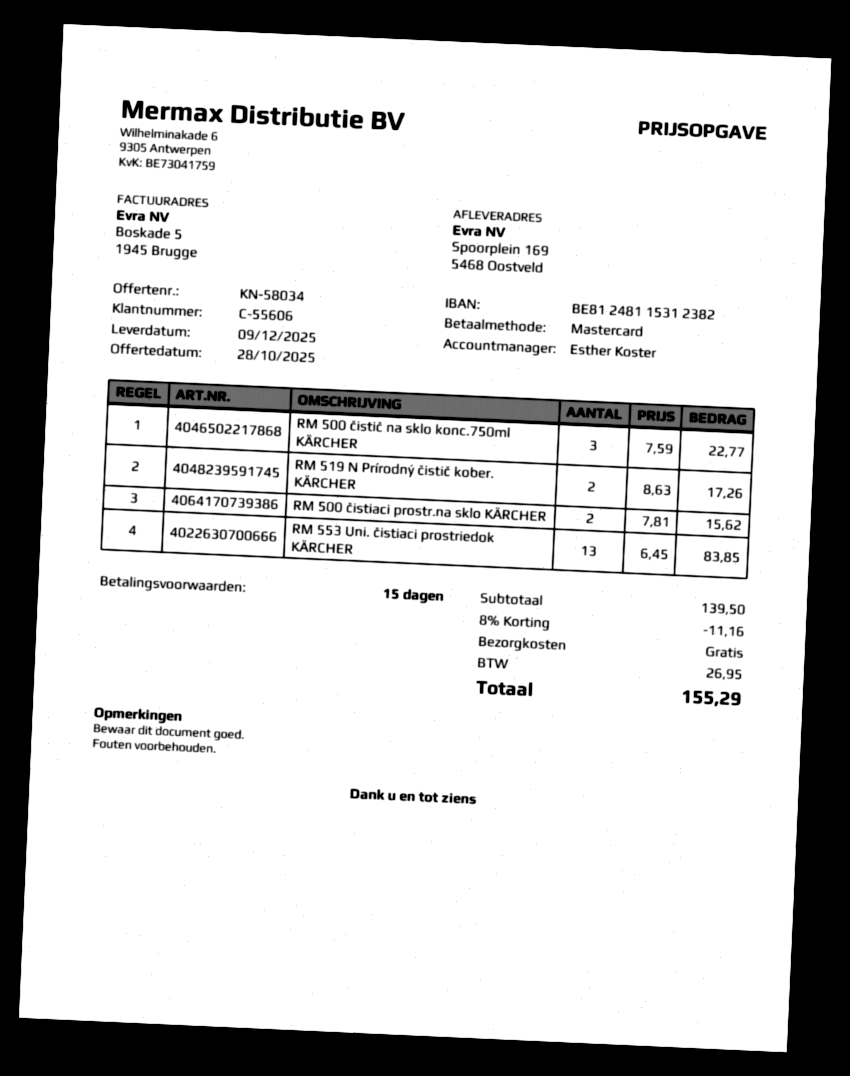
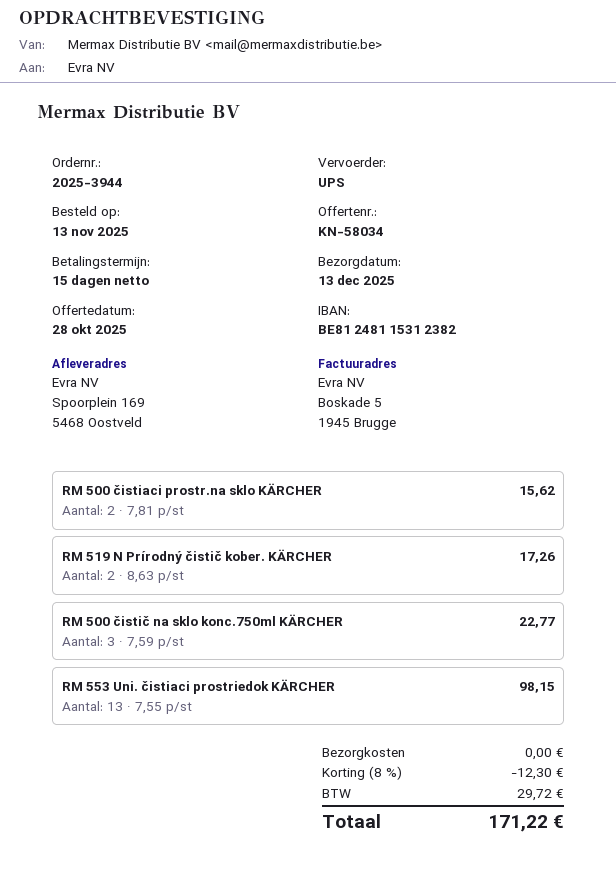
delivery date: 2025-12-09 -> 2025-12-13
RM 553 Uni. čistiaci prostriedok KÄRCHER: 13 x 6.45 = 83.85 -> 13 x 7.55 = 98.15
discount: 8% = 11.16 -> 8% = 12.30
tax: 26.95 -> 29.72
total: 155.29 -> 171.22

